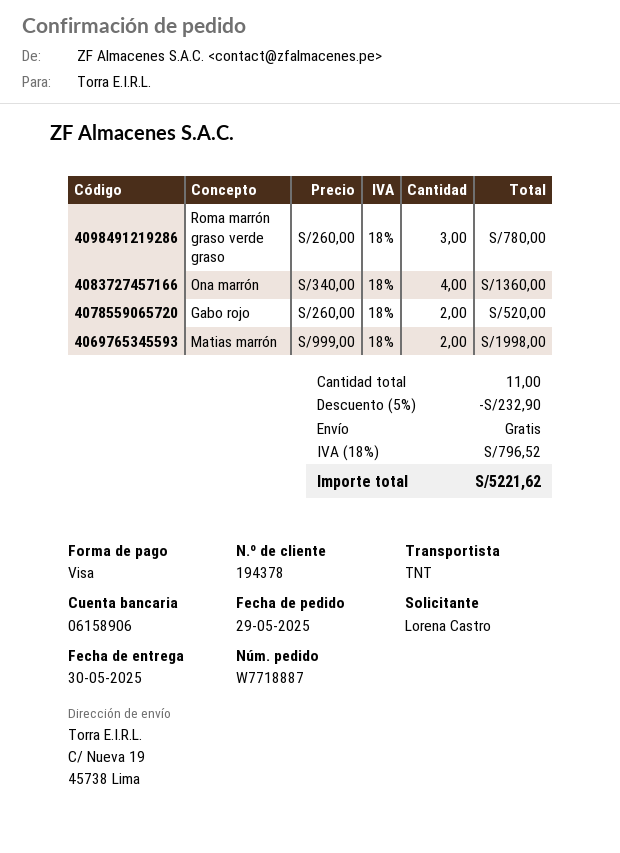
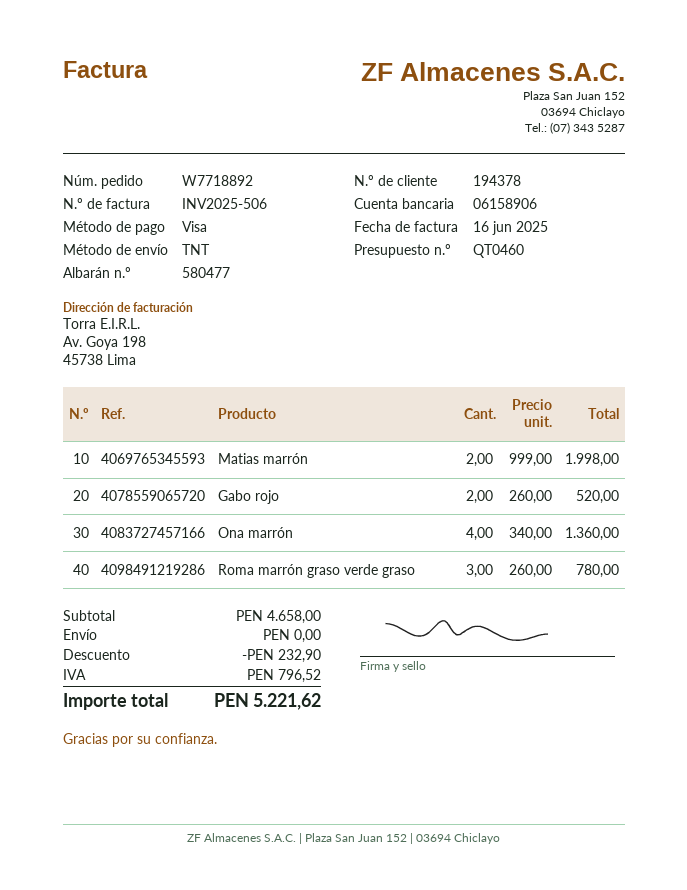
order number: W7718887 -> W7718892

